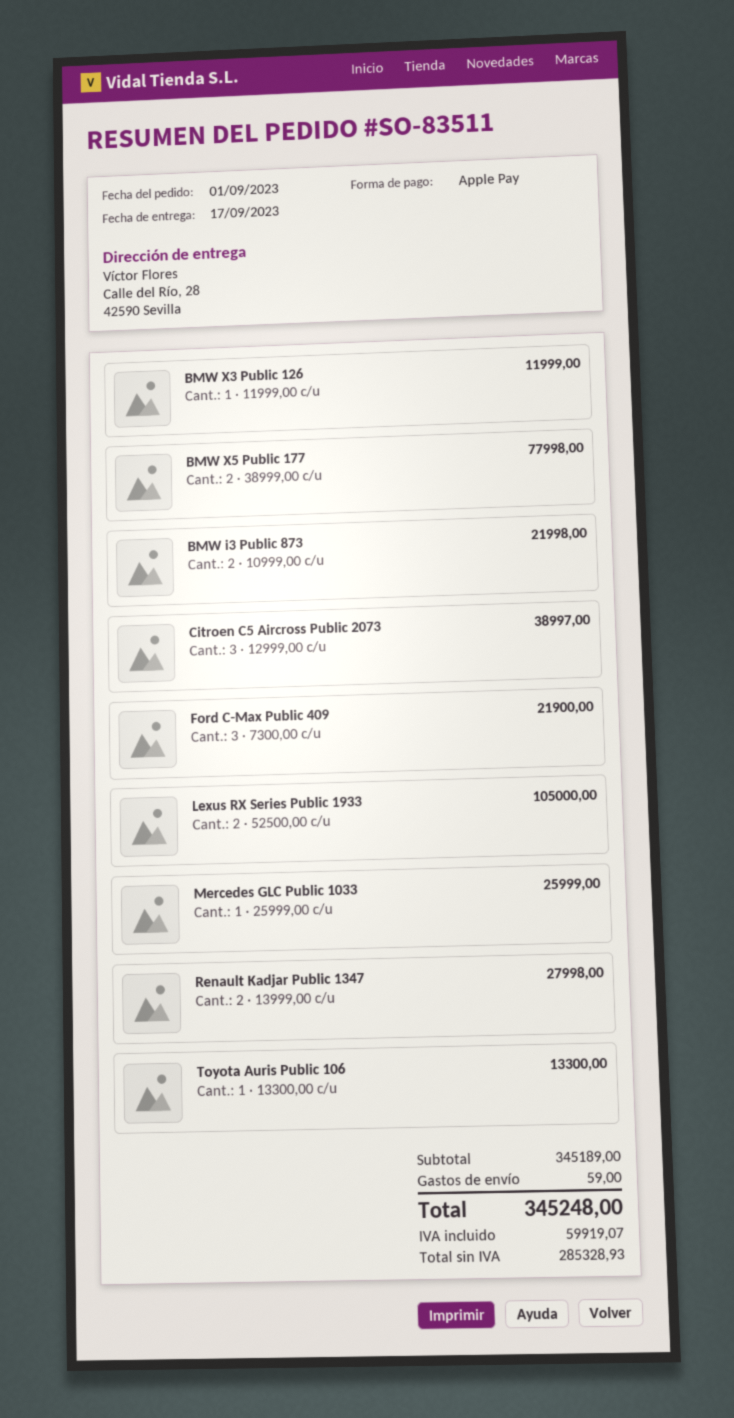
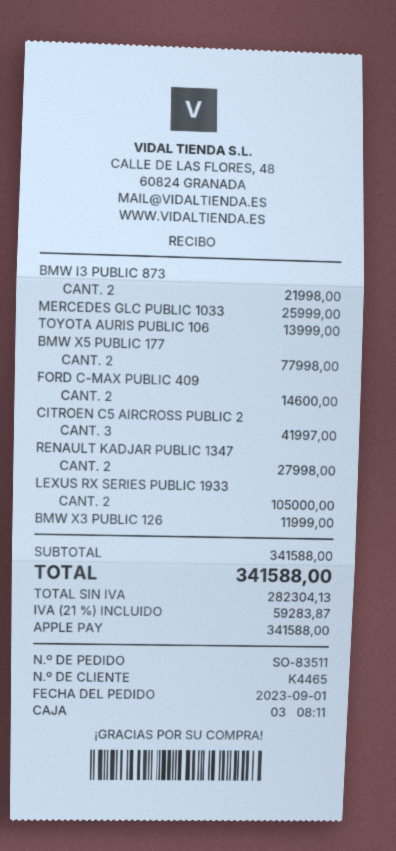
Citroen C5 Aircross Public 2073: 3 for 38997.00 -> 3 for 41997.00
Ford C-Max Public 409: 3 for 21900.00 -> 2 for 14600.00
Toyota Auris Public 106: 1 for 13300.00 -> 1 for 13999.00
subtotal: 345189.00 -> 341588.00
shipping: 59.00 -> none
net: 285328.93 -> 282304.13
tax: 59919.07 -> 59283.87
total: 345248.00 -> 341588.00

